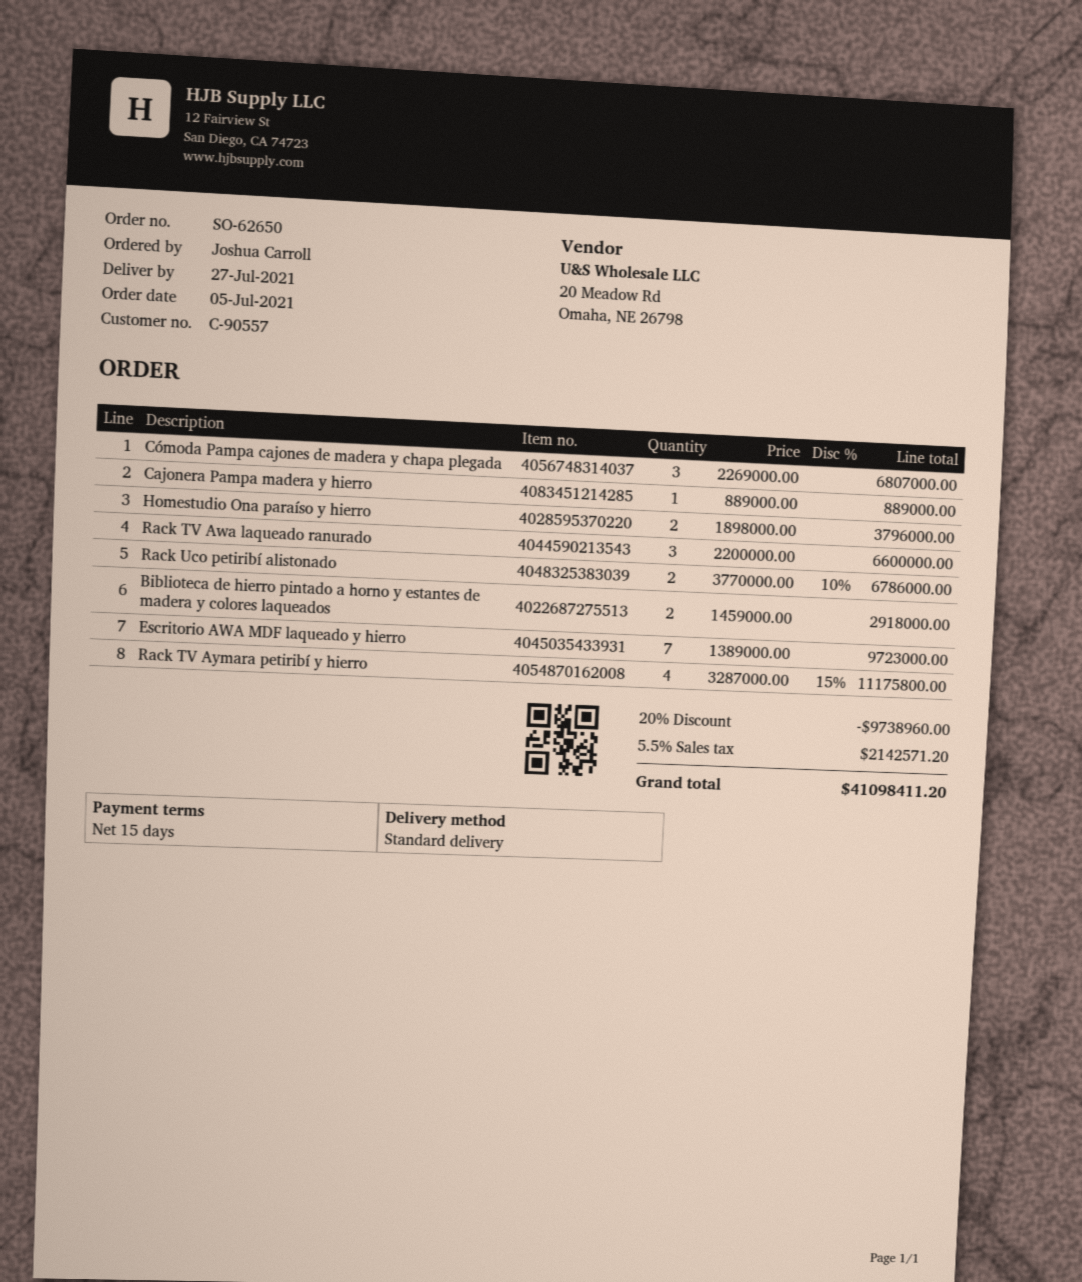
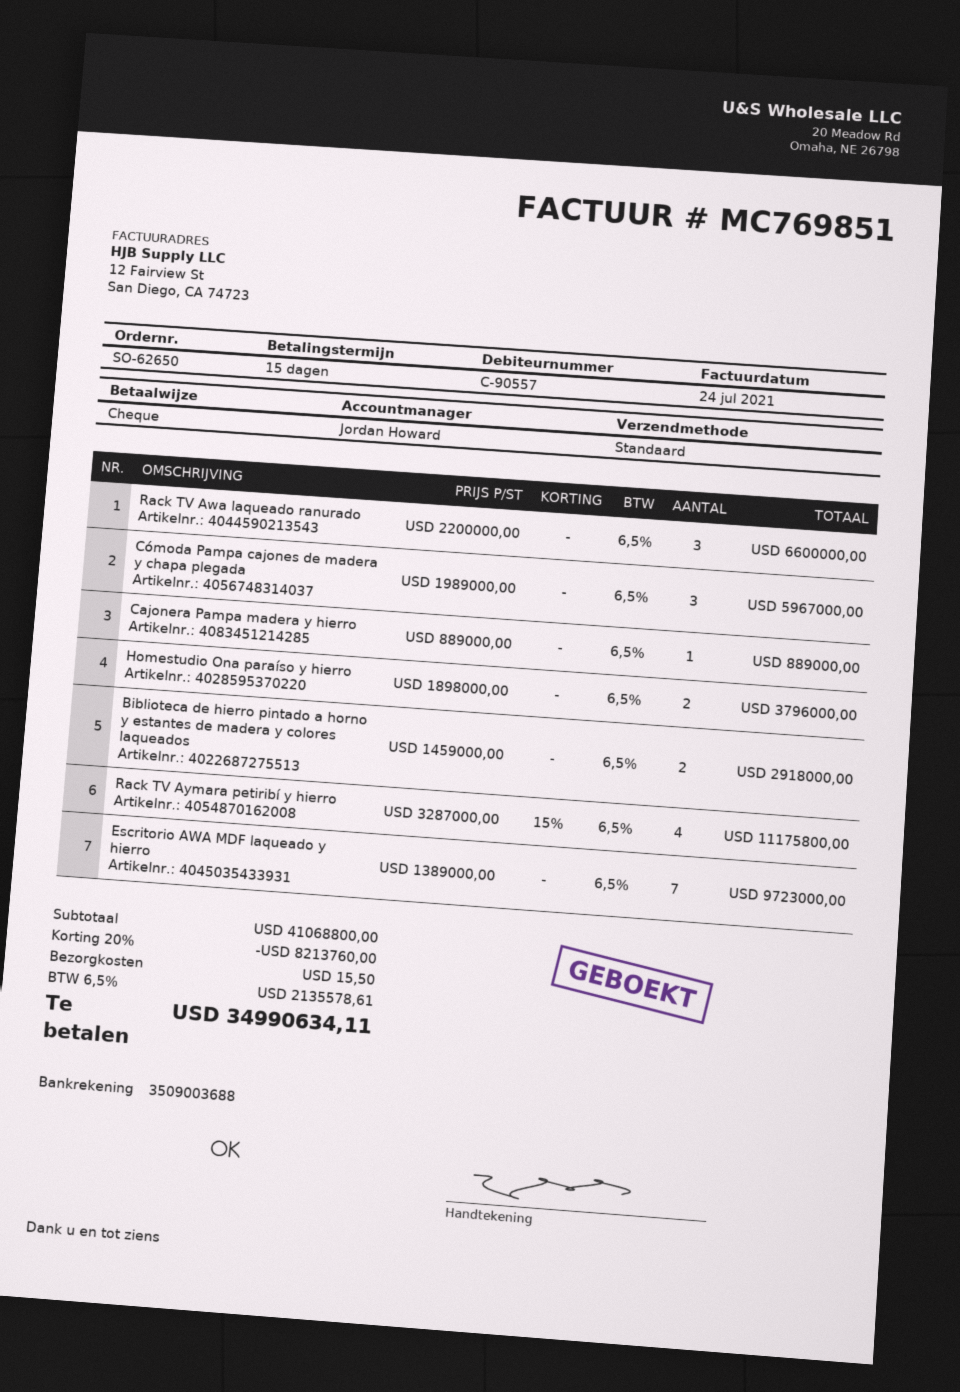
Cómoda Pampa cajones de madera y chapa plegada: 3 x 2269000.00 = 6807000.00 -> 3 x 1989000.00 = 5967000.00
Rack Uco petiribí alistonado: 2 x 3770000.00 - 10% = 6786000.00 -> none
discount: 20% = 9738960.00 -> 20% = 8213760.00
shipping: none -> 15.50
tax: 5.5% = 2142571.20 -> 6.5% = 2135578.61
total: 41098411.20 -> 34990634.11

